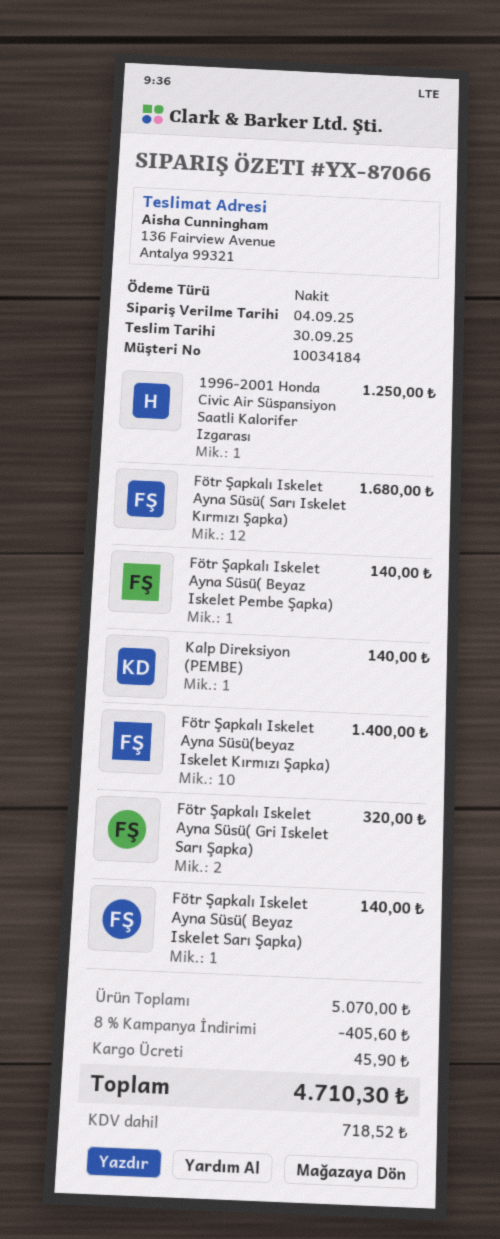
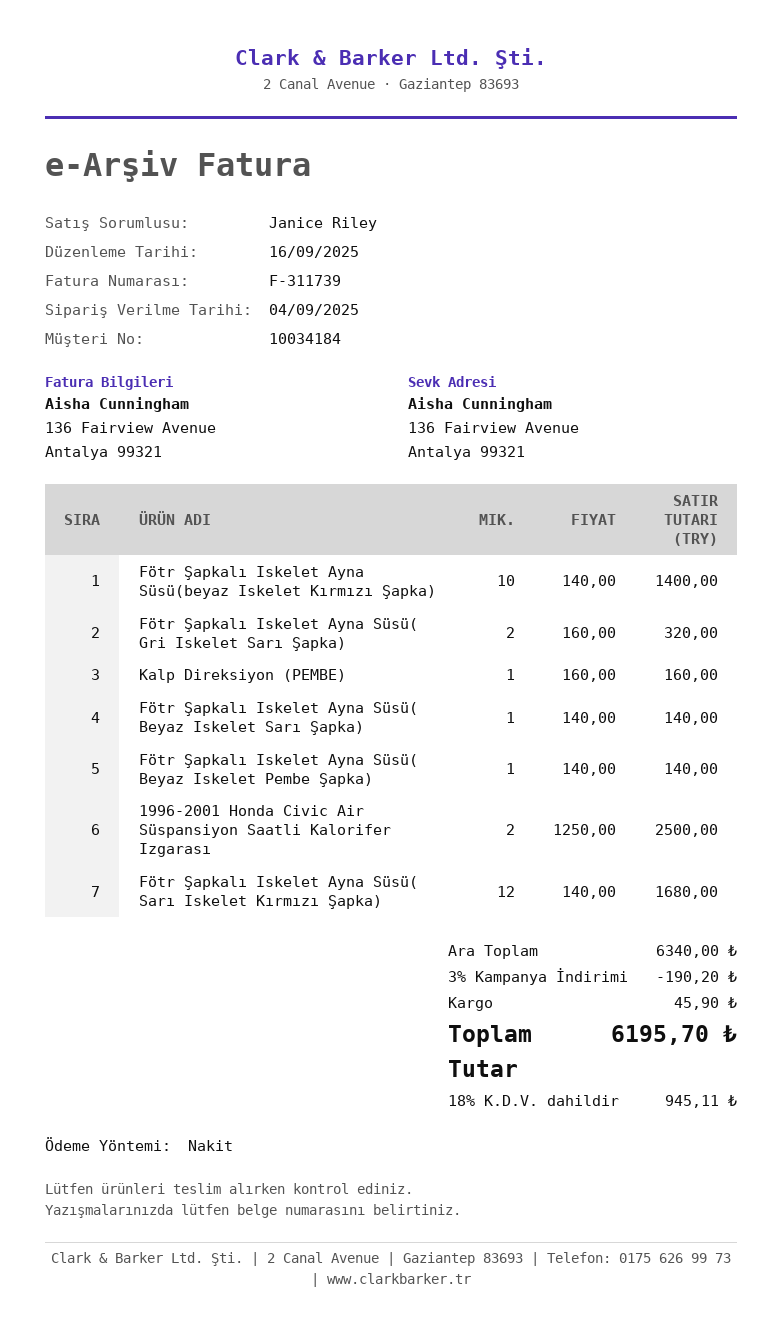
1996-2001 Honda Civic Air Süspansiyon Saatli Kalorifer Izgarası: 1 for 1250.00 -> 2 for 2500.00
Kalp Direksiyon (PEMBE): 1 for 140.00 -> 1 for 160.00
subtotal: 5070.00 -> 6340.00
discount: 8% = 405.60 -> 3% = 190.20
tax: 718.52 -> 945.11
total: 4710.30 -> 6195.70

